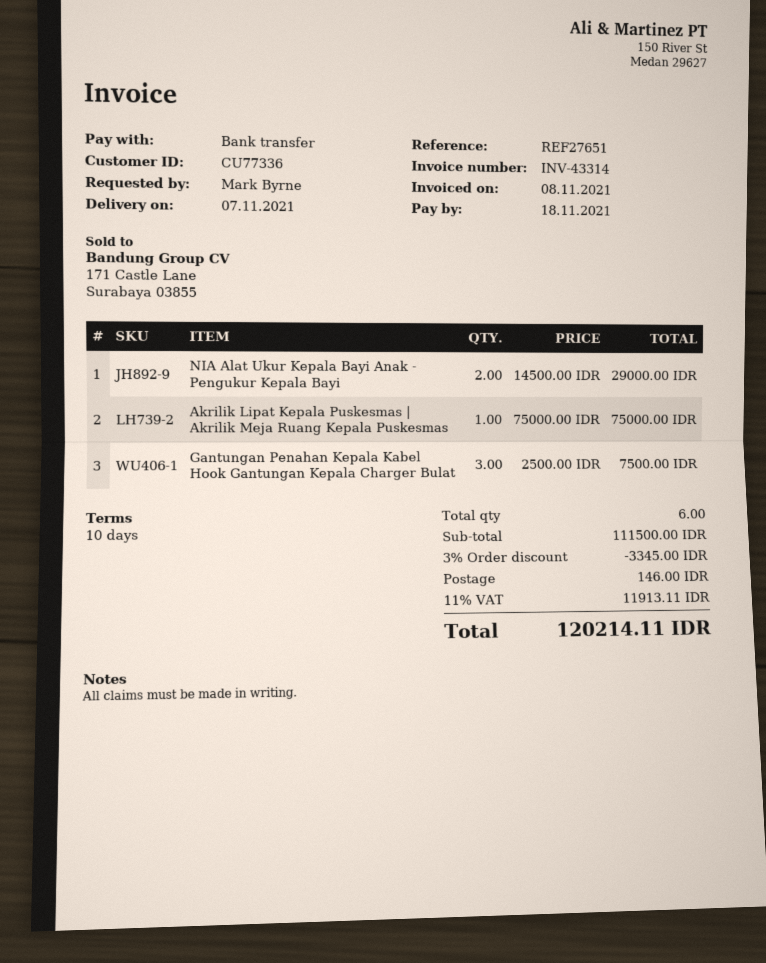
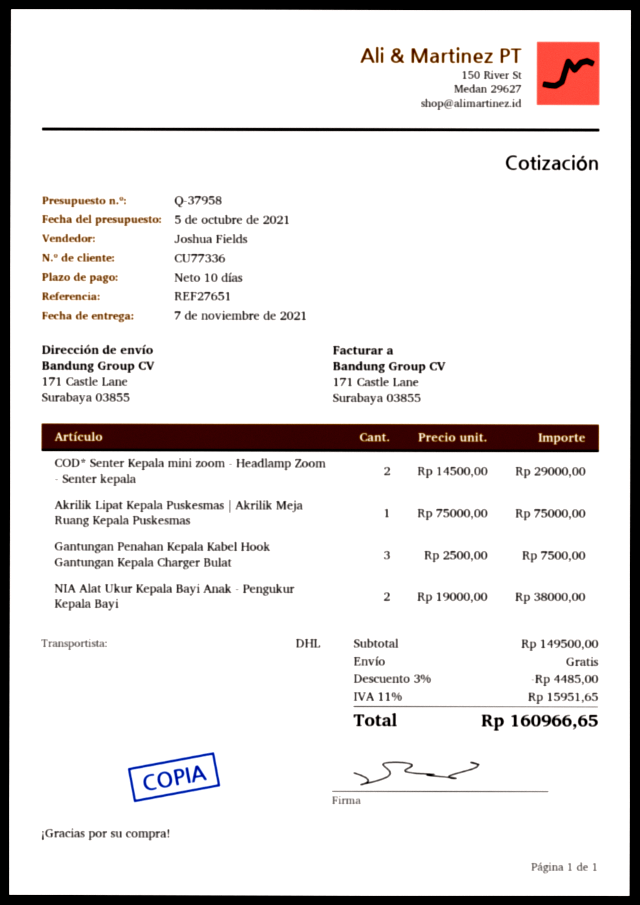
NIA Alat Ukur Kepala Bayi Anak - Pengukur Kepala Bayi: 2 x 14500.00 = 29000.00 -> 2 x 19000.00 = 38000.00
COD* Senter Kepala mini zoom - Headlamp Zoom - Senter kepala: none -> 2 x 14500.00 = 29000.00
subtotal: 111500.00 -> 149500.00
discount: 3% = 3345.00 -> 3% = 4485.00
shipping: 146.00 -> 0.00
tax: 11% = 11913.11 -> 11% = 15951.65
total: 120214.11 -> 160966.65

